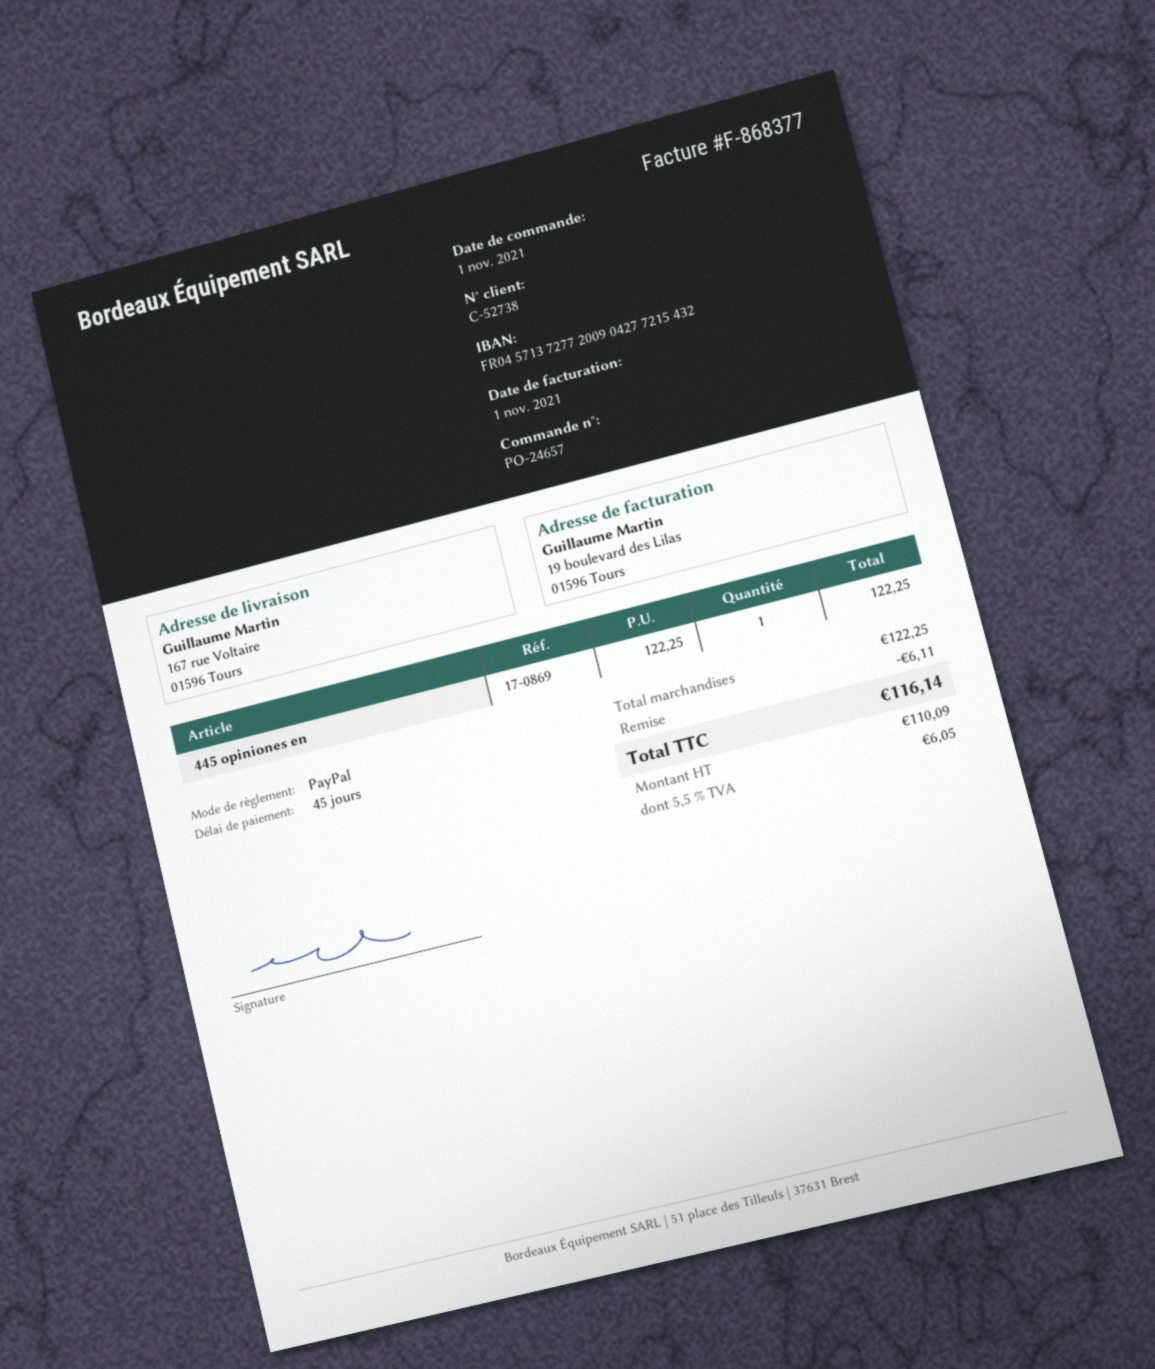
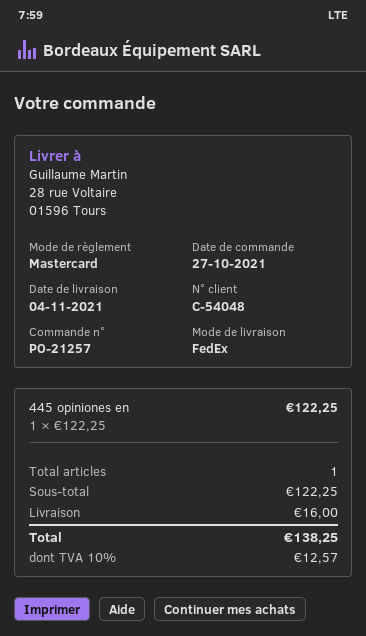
order number: PO-24657 -> PO-21257
order date: 2021-11-01 -> 2021-10-27
customer number: C-52738 -> C-54048
payment method: PayPal -> Mastercard
ship to: 167 rue Voltaire, 01596 Tours -> 28 rue Voltaire, 01596 Tours
discount: 6.11 -> none
shipping: none -> 16.00
tax: 5.5% = 6.05 -> 10% = 12.57
total: 116.14 -> 138.25

